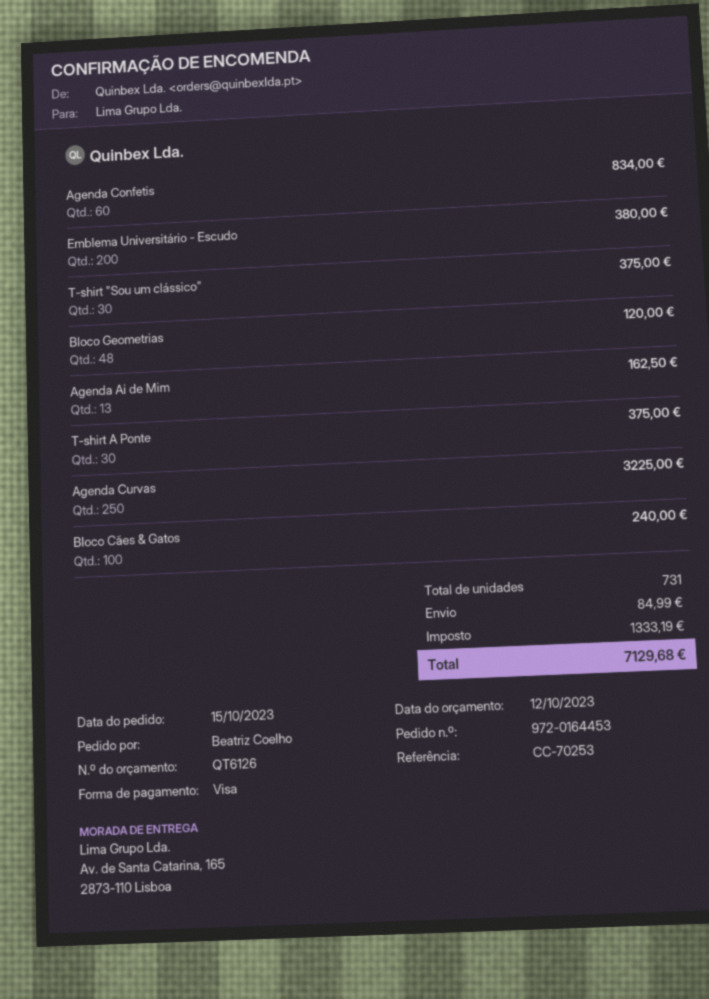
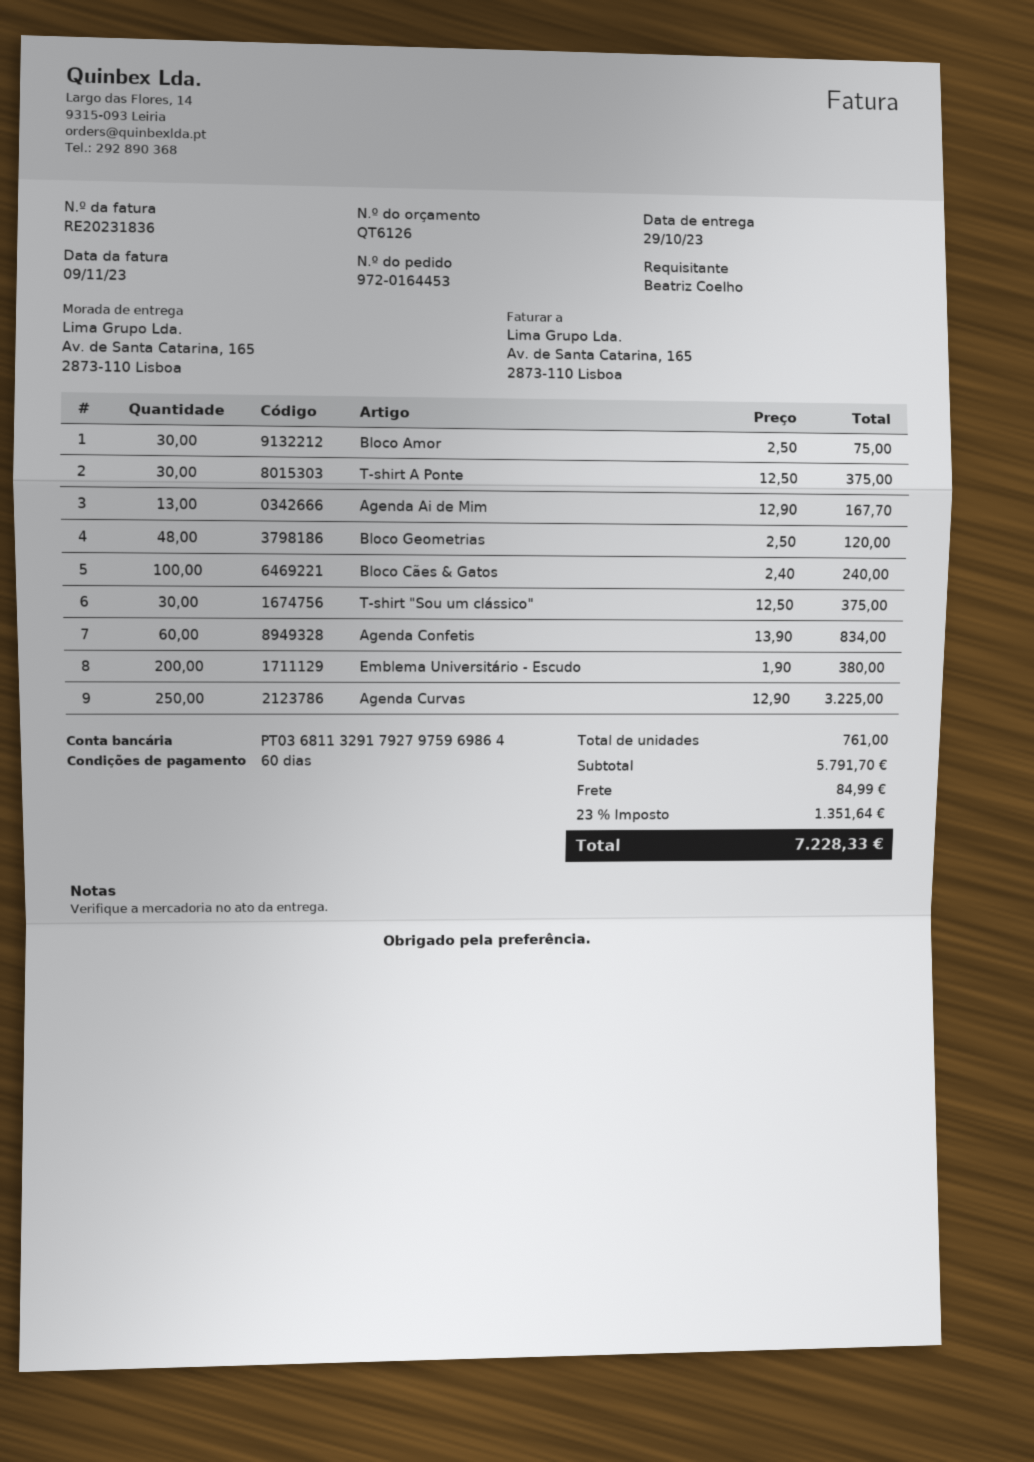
Agenda Ai de Mim: 13 for 162.50 -> 13 for 167.70
Bloco Amor: none -> 30 for 75.00
total quantity: 731 -> 761
tax: 1333.19 -> 1351.64
total: 7129.68 -> 7228.33

